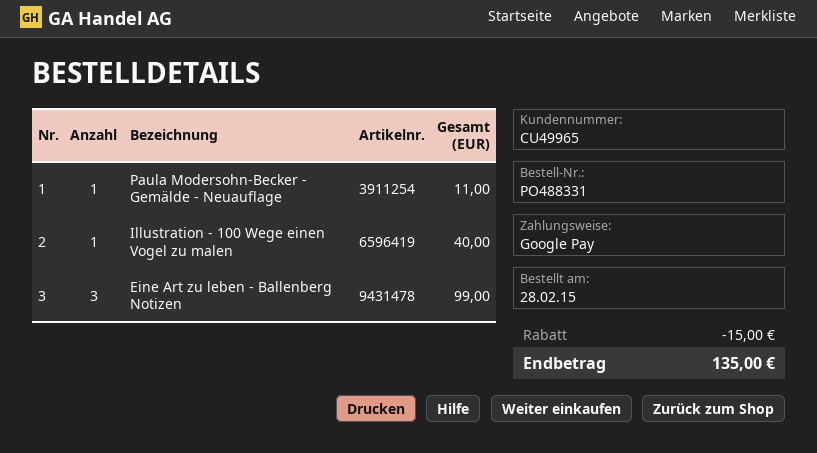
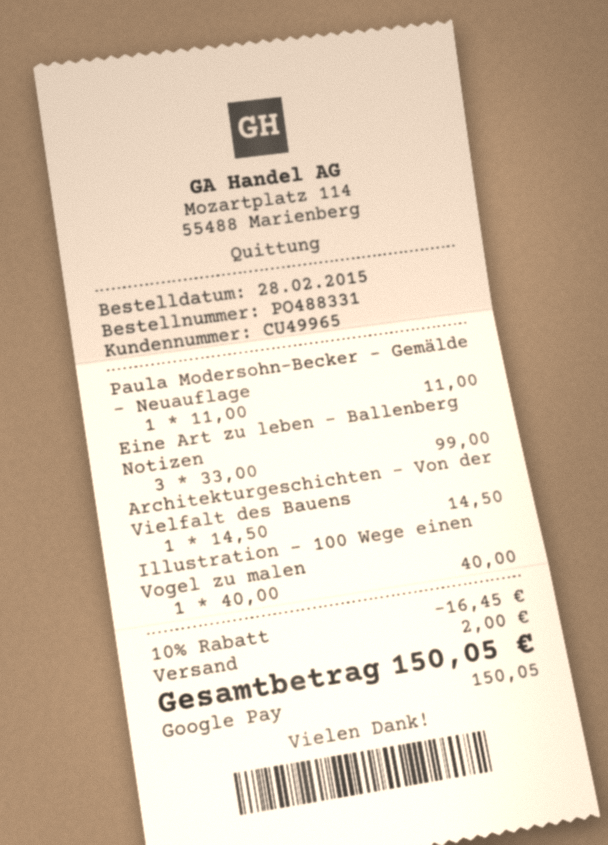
Architekturgeschichten - Von der Vielfalt des Bauens: none -> 1 for 14.50
discount: 15.00 -> 16.45
shipping: none -> 2.00
total: 135.00 -> 150.05

